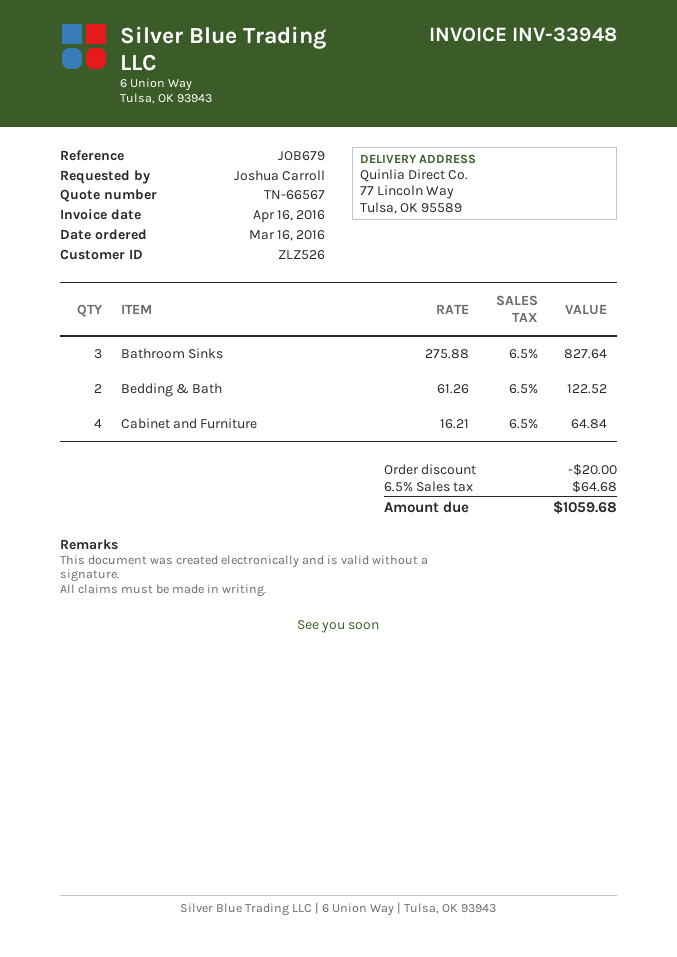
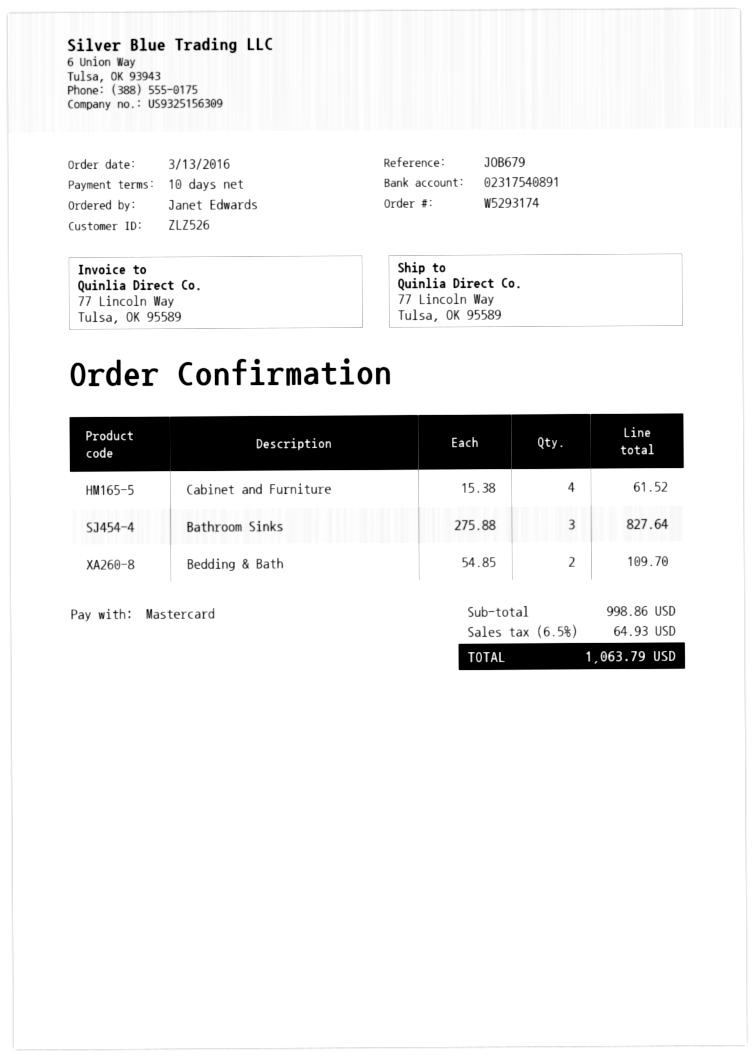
order date: 2016-03-16 -> 2016-03-13
ordered by: Joshua Carroll -> Janet Edwards
Bedding & Bath: 2 x 61.26 = 122.52 -> 2 x 54.85 = 109.70
Cabinet and Furniture: 4 x 16.21 = 64.84 -> 4 x 15.38 = 61.52
discount: 20.00 -> none
tax: 6.5% = 64.68 -> 6.5% = 64.93
total: 1059.68 -> 1063.79

